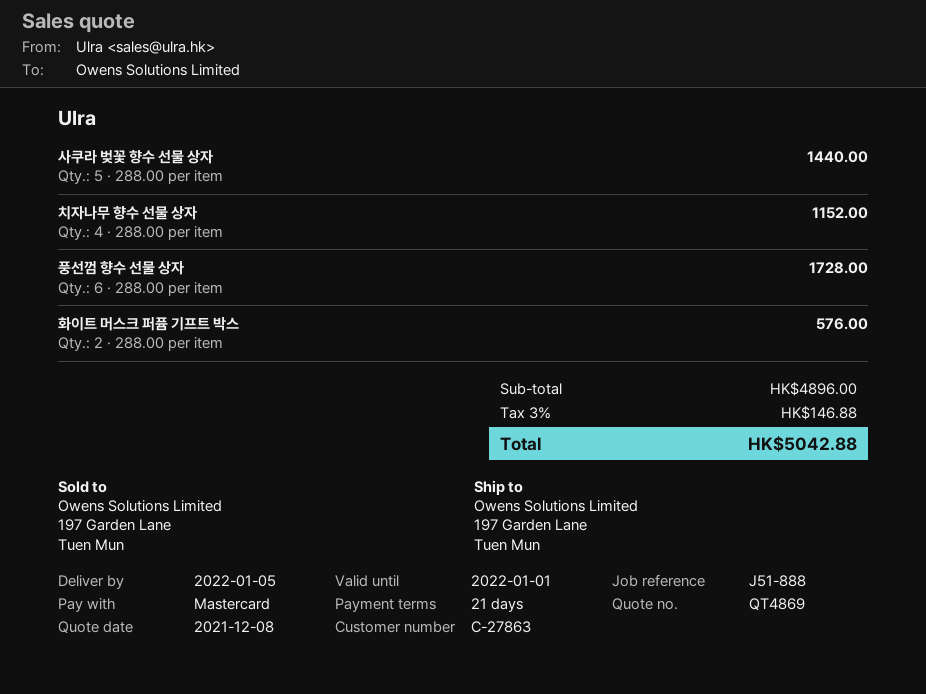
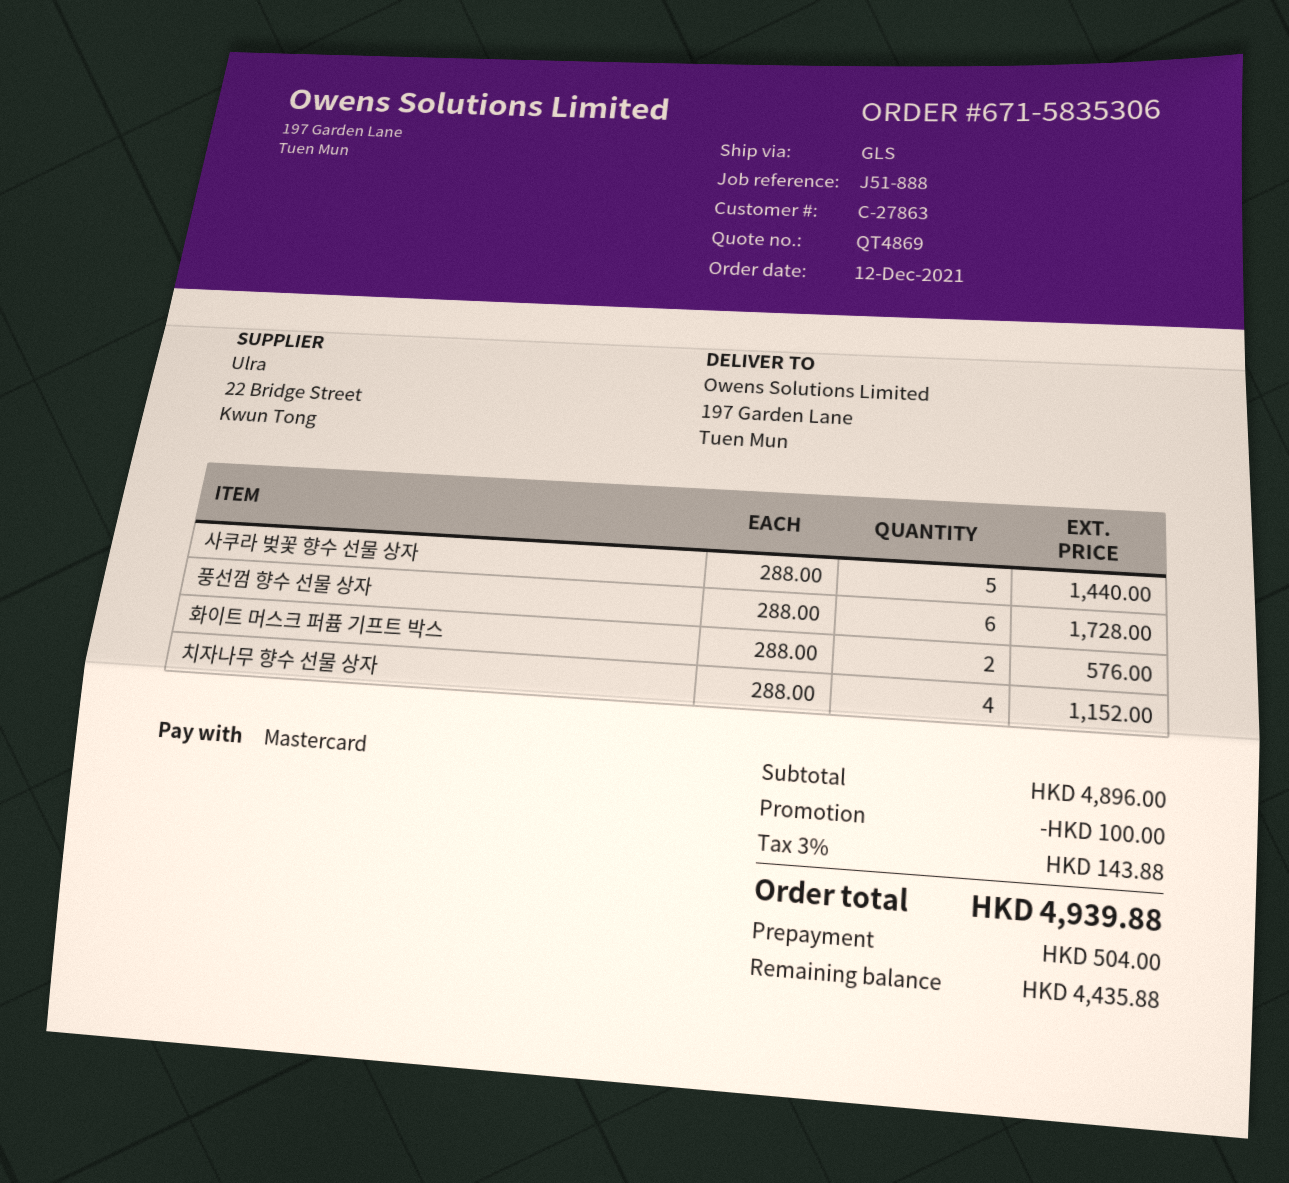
discount: none -> 100.00
tax: 3% = 146.88 -> 3% = 143.88
total: 5042.88 -> 4939.88

